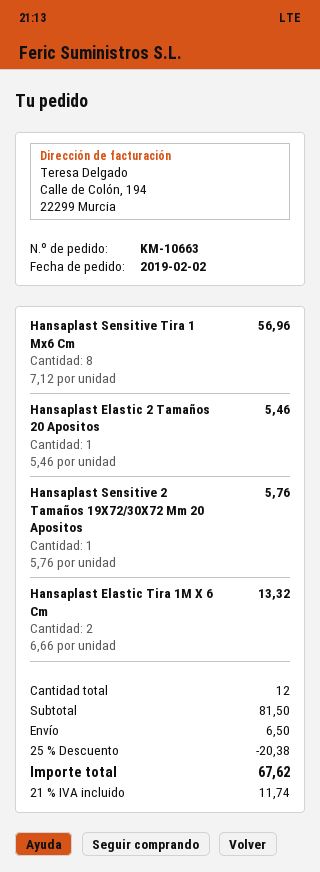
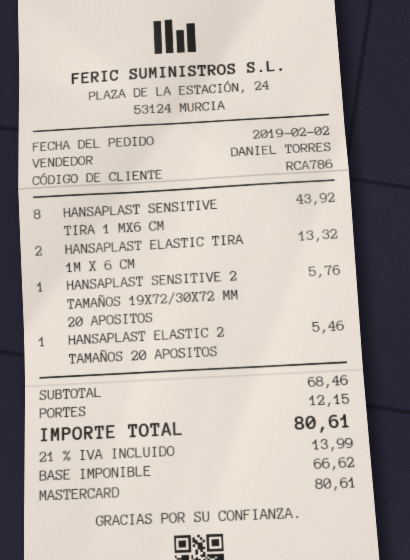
Hansaplast Sensitive Tira 1 Mx6 Cm: 8 for 56.96 -> 8 for 43.92
subtotal: 81.50 -> 68.46
discount: 25% = 20.38 -> none
shipping: 6.50 -> 12.15
tax: 21% = 11.74 -> 21% = 13.99
total: 67.62 -> 80.61

